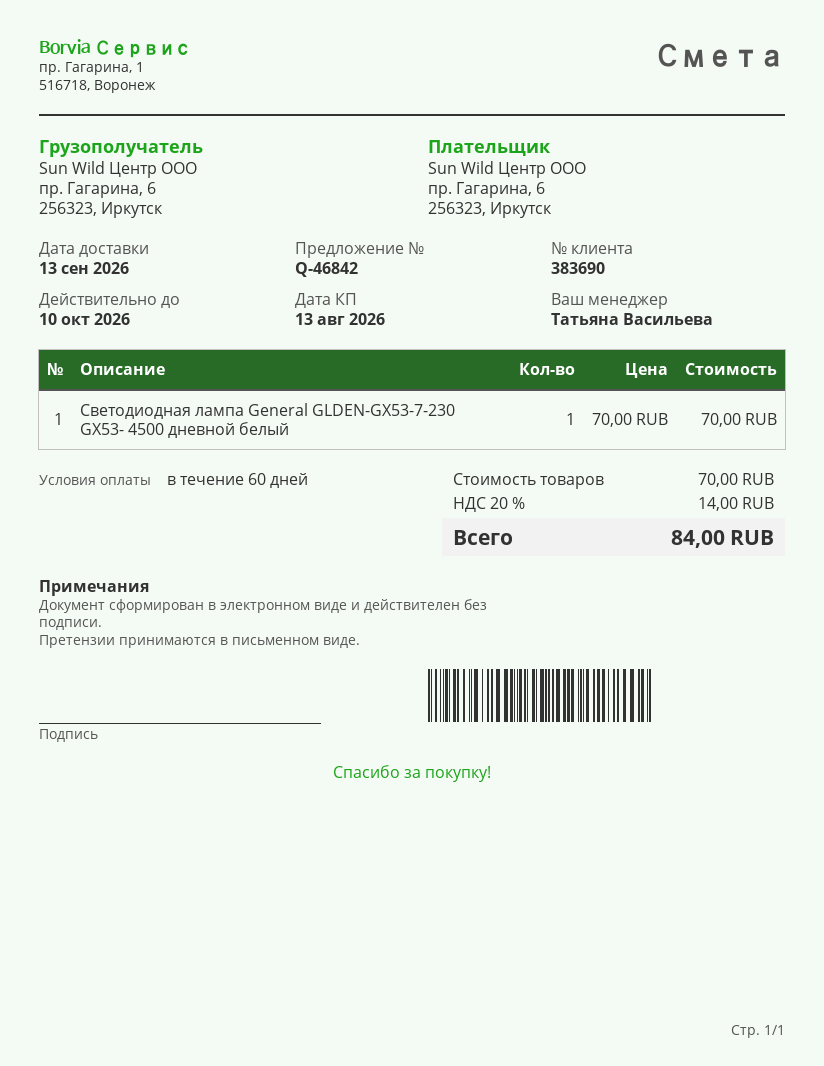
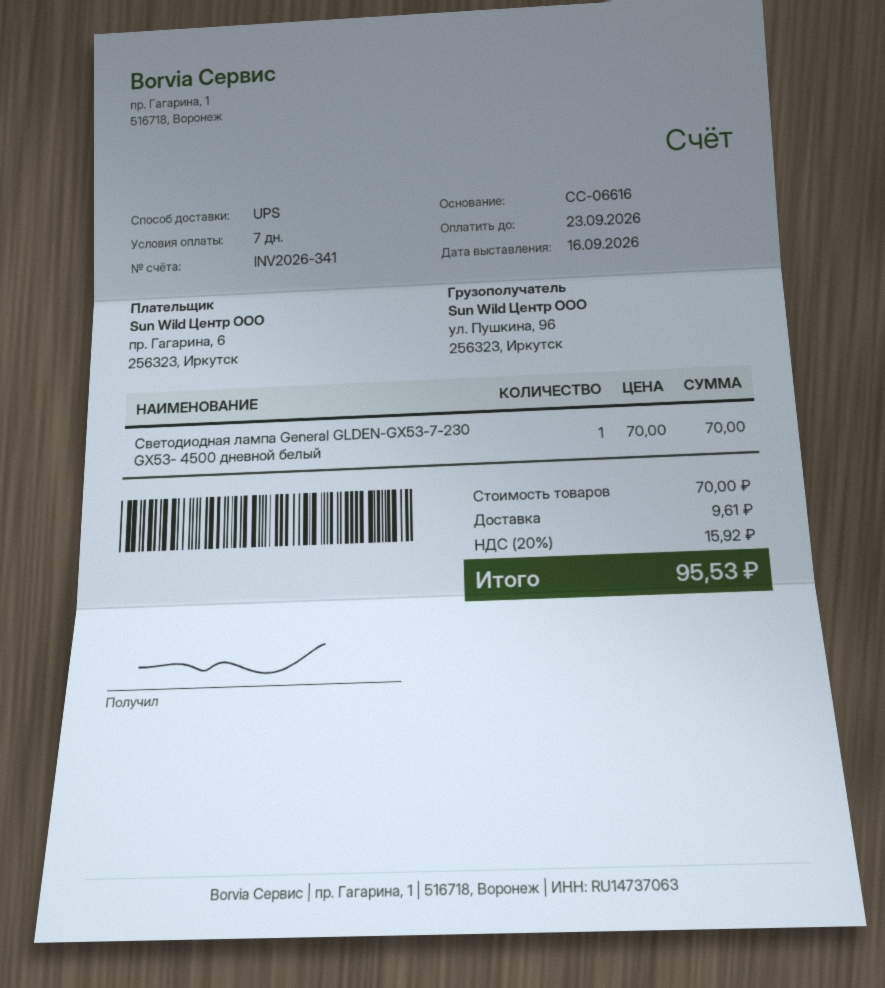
payment terms: 60 days -> 7 days
ship to: пр. Гагарина, 6, 256323, Иркутск -> ул. Пушкина, 96, 256323, Иркутск
shipping: none -> 9.61
tax: 20% = 14.00 -> 20% = 15.92
total: 84.00 -> 95.53

